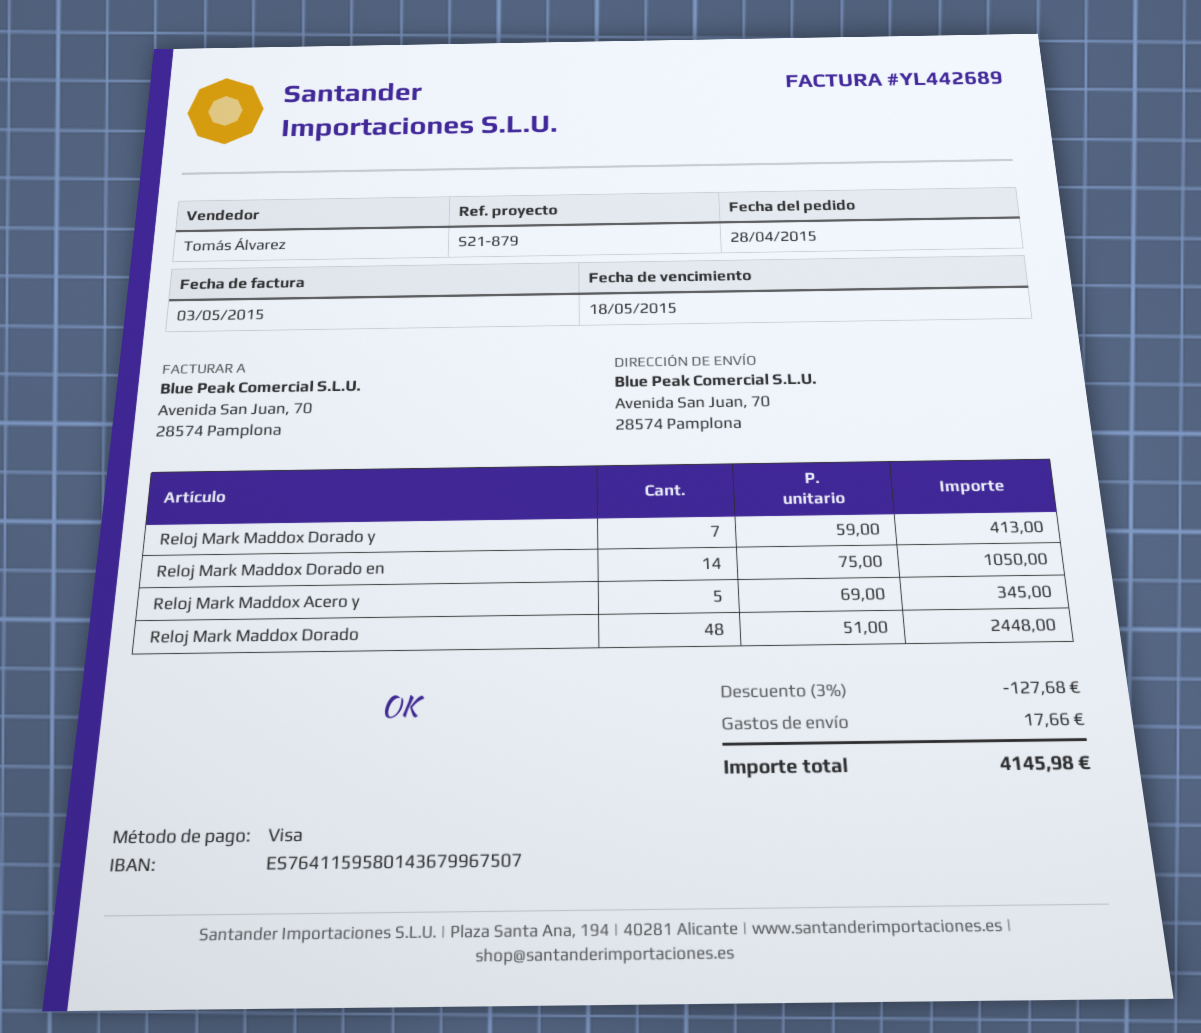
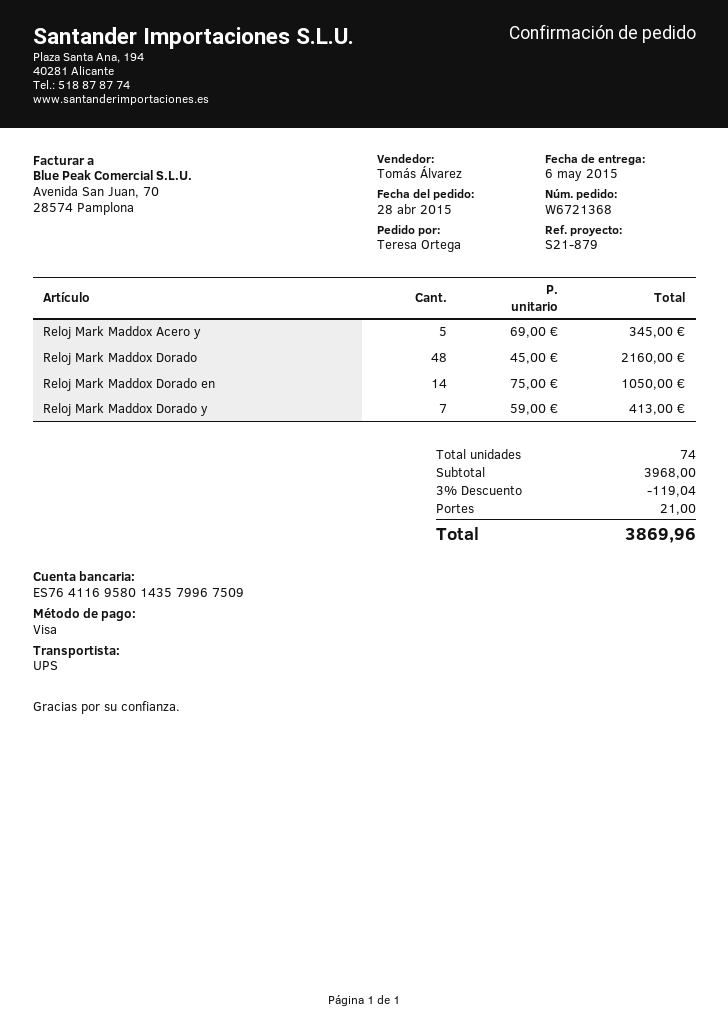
bank account: ES7641159580143679967507 -> ES7641169580143579967509
Reloj Mark Maddox Dorado: 48 x 51.00 = 2448.00 -> 48 x 45.00 = 2160.00
discount: 3% = 127.68 -> 3% = 119.04
shipping: 17.66 -> 21.00
total: 4145.98 -> 3869.96

